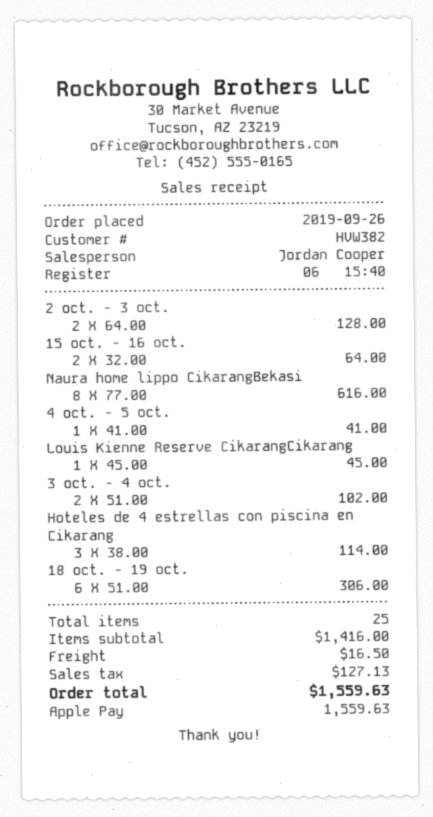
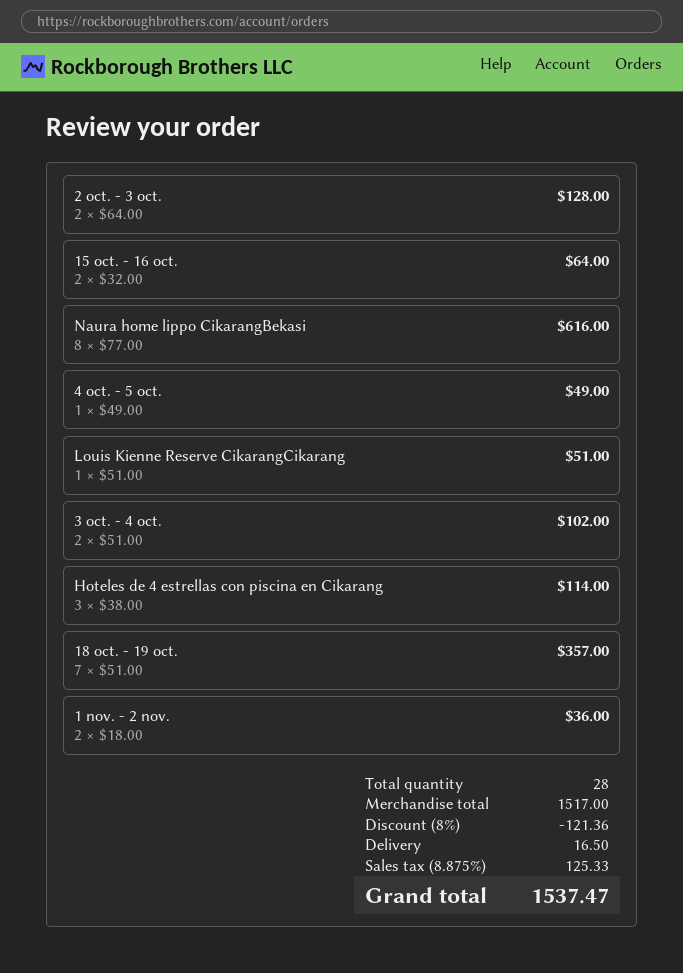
4 oct. - 5 oct.: 1 x 41.00 = 41.00 -> 1 x 49.00 = 49.00
Louis Kienne Reserve CikarangCikarang: 1 x 45.00 = 45.00 -> 1 x 51.00 = 51.00
18 oct. - 19 oct.: 6 x 51.00 = 306.00 -> 7 x 51.00 = 357.00
1 nov. - 2 nov.: none -> 2 x 18.00 = 36.00
total quantity: 25 -> 28
subtotal: 1416.00 -> 1517.00
discount: none -> 8% = 121.36
tax: 127.13 -> 125.33
total: 1559.63 -> 1537.47

